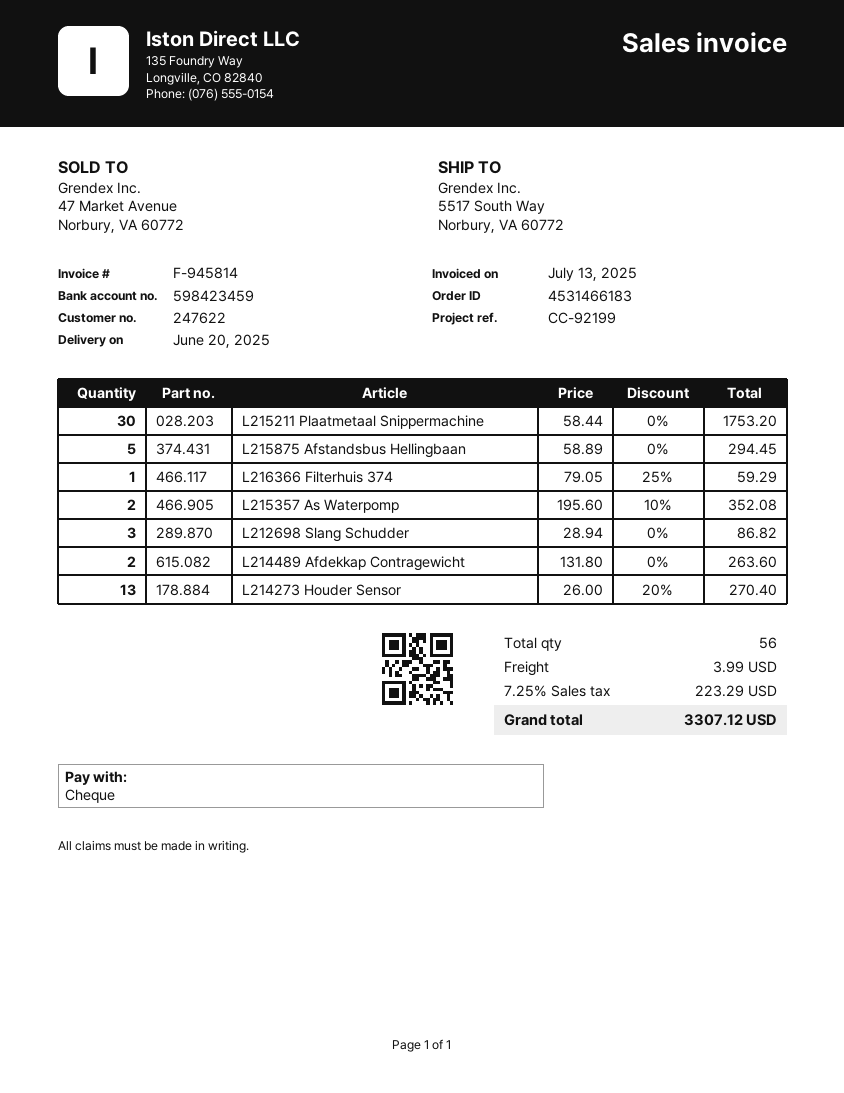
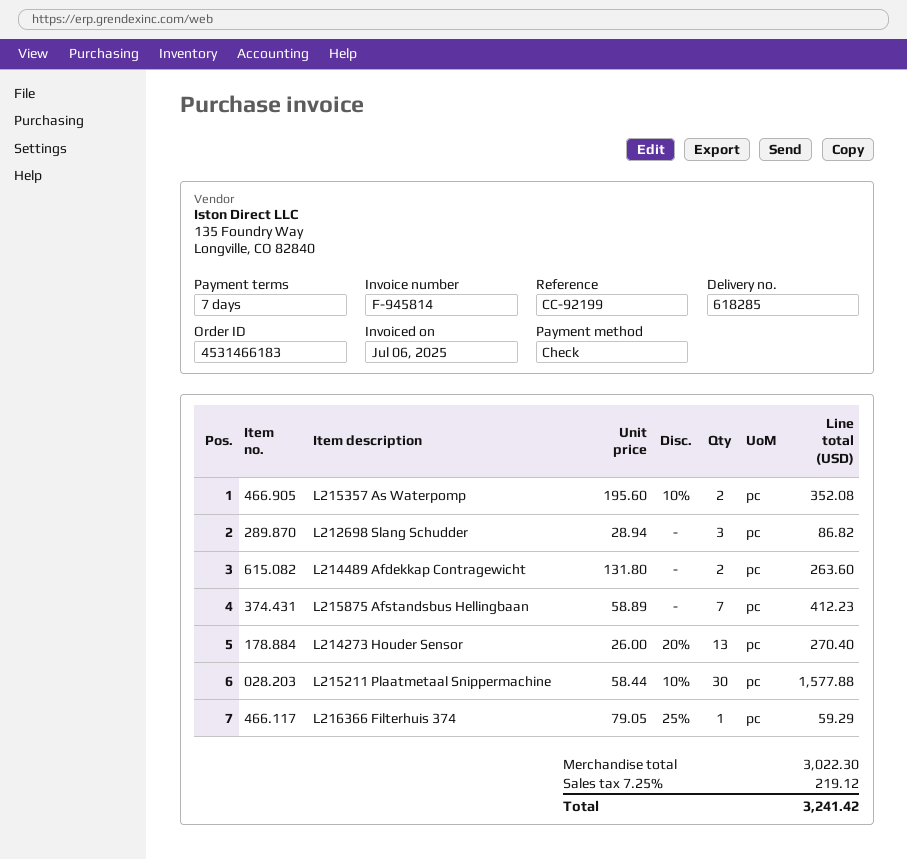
invoice date: 2025-07-13 -> 2025-07-06
L215211 Plaatmetaal Snippermachine: 30 x 58.44 = 1753.20 -> 30 x 58.44 - 10% = 1577.88
L215875 Afstandsbus Hellingbaan: 5 x 58.89 = 294.45 -> 7 x 58.89 = 412.23
shipping: 3.99 -> none
tax: 7.25% = 223.29 -> 7.25% = 219.12
total: 3307.12 -> 3241.42

